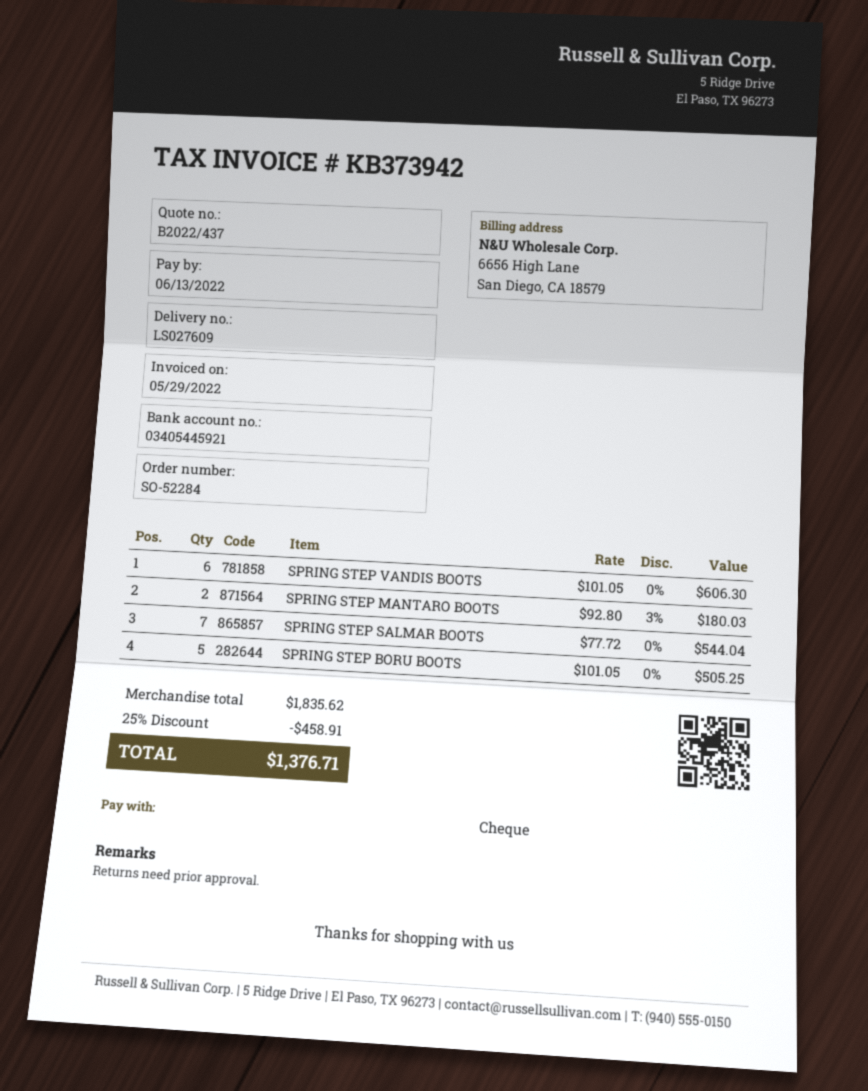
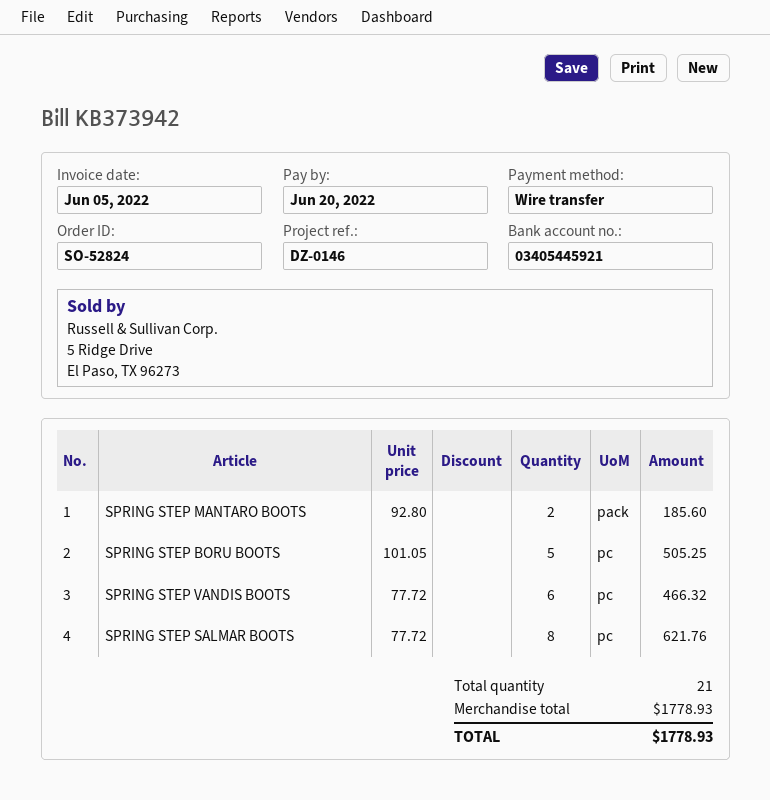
order number: SO-52284 -> SO-52824
invoice date: 2022-05-29 -> 2022-06-05
due date: 2022-06-13 -> 2022-06-20
payment method: cheque -> bank transfer
SPRING STEP VANDIS BOOTS: 6 x 101.05 = 606.30 -> 6 x 77.72 = 466.32
SPRING STEP MANTARO BOOTS: 2 x 92.80 - 3% = 180.03 -> 2 x 92.80 = 185.60
SPRING STEP SALMAR BOOTS: 7 x 77.72 = 544.04 -> 8 x 77.72 = 621.76
subtotal: 1835.62 -> 1778.93
discount: 25% = 458.91 -> none
total: 1376.71 -> 1778.93

